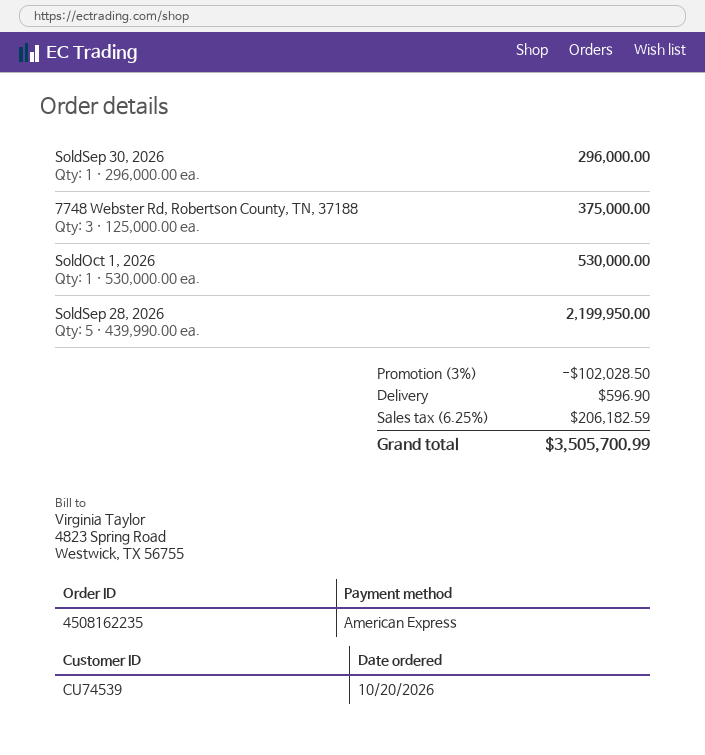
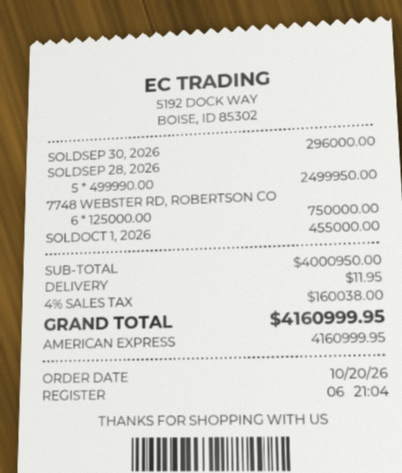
7748 Webster Rd, Robertson County, TN, 37188: 3 x 125000.00 = 375000.00 -> 6 x 125000.00 = 750000.00
SoldOct 1, 2026: 1 x 530000.00 = 530000.00 -> 1 x 455000.00 = 455000.00
SoldSep 28, 2026: 5 x 439990.00 = 2199950.00 -> 5 x 499990.00 = 2499950.00
discount: 3% = 102028.50 -> none
shipping: 596.90 -> 11.95
tax: 6.25% = 206182.59 -> 4% = 160038.00
total: 3505700.99 -> 4160999.95

